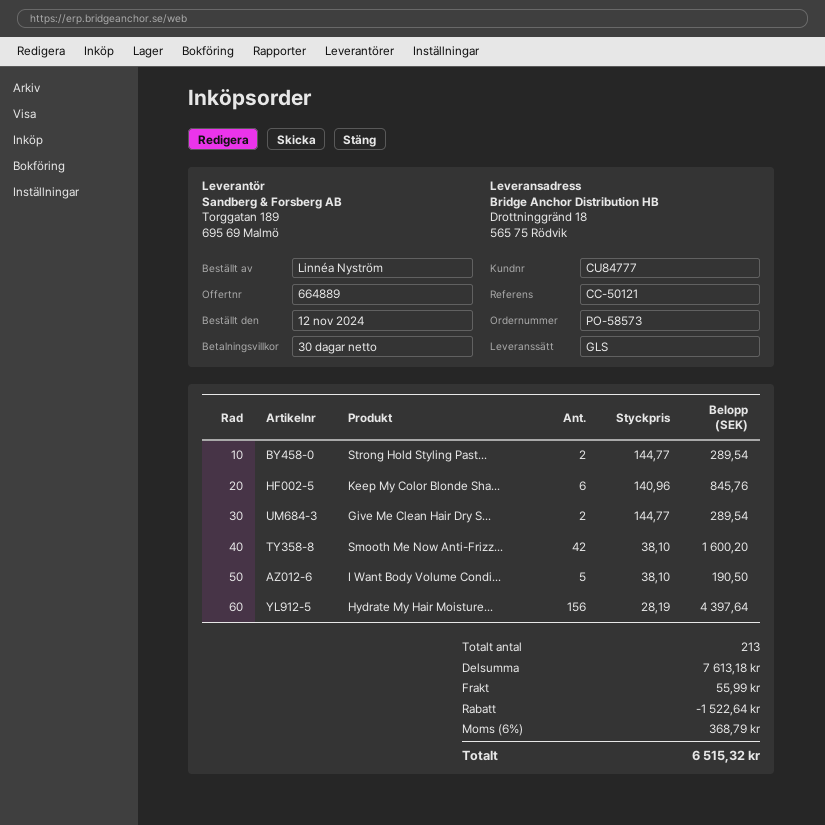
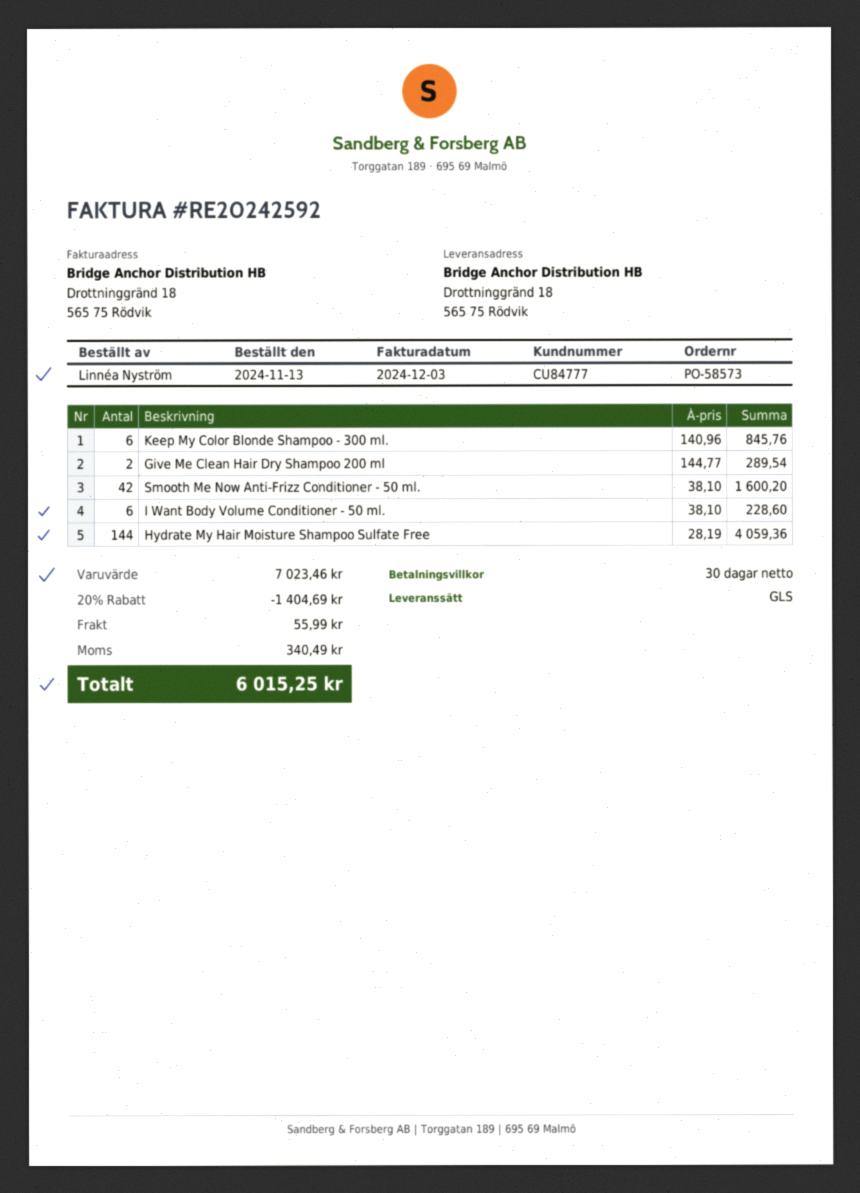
order date: 2024-11-12 -> 2024-11-13
Strong Hold Styling Past...: 2 x 144.77 = 289.54 -> none
I Want Body Volume Condi...: 5 x 38.10 = 190.50 -> 6 x 38.10 = 228.60
Hydrate My Hair Moisture...: 156 x 28.19 = 4397.64 -> 144 x 28.19 = 4059.36
subtotal: 7613.18 -> 7023.46
discount: 1522.64 -> 1404.69
tax: 368.79 -> 340.49
total: 6515.32 -> 6015.25

